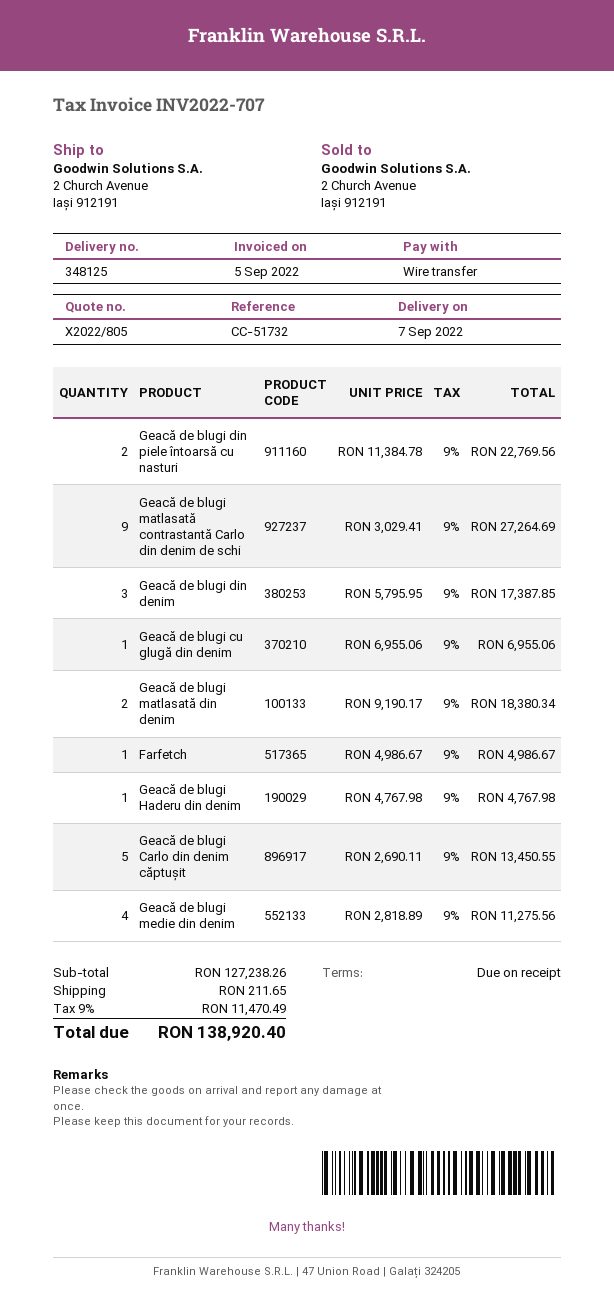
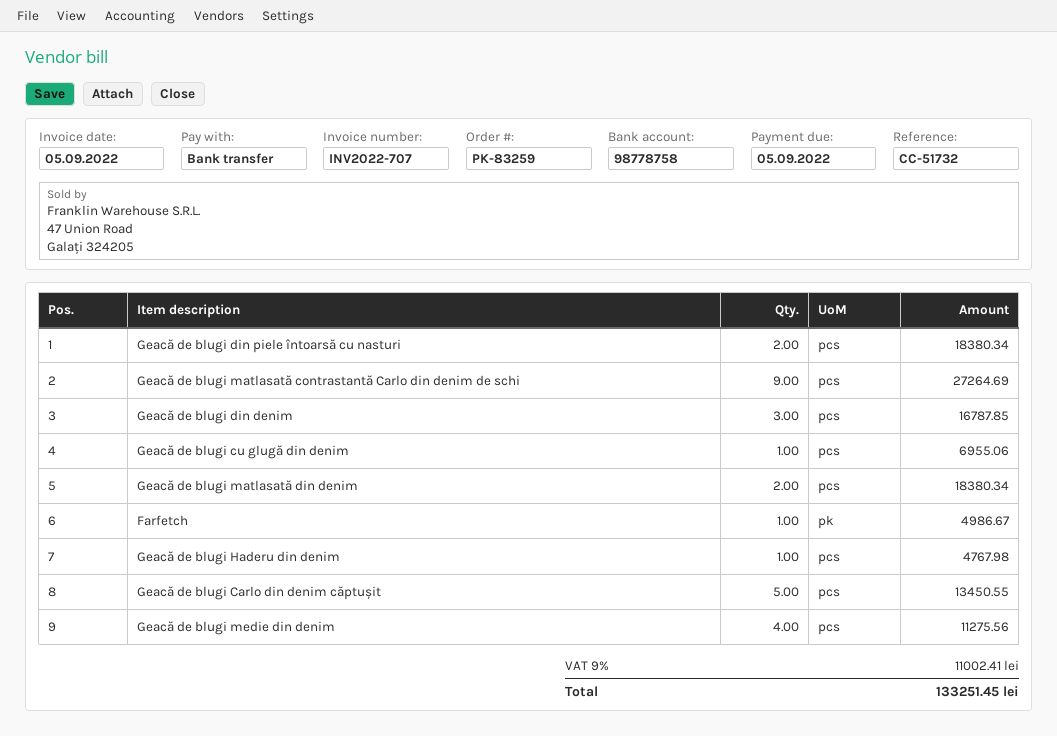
Geacă de blugi din piele întoarsă cu nasturi: 2 for 22769.56 -> 2 for 18380.34
Geacă de blugi din denim: 3 for 17387.85 -> 3 for 16787.85
shipping: 211.65 -> none
tax: 9% = 11470.49 -> 9% = 11002.41
total: 138920.40 -> 133251.45

